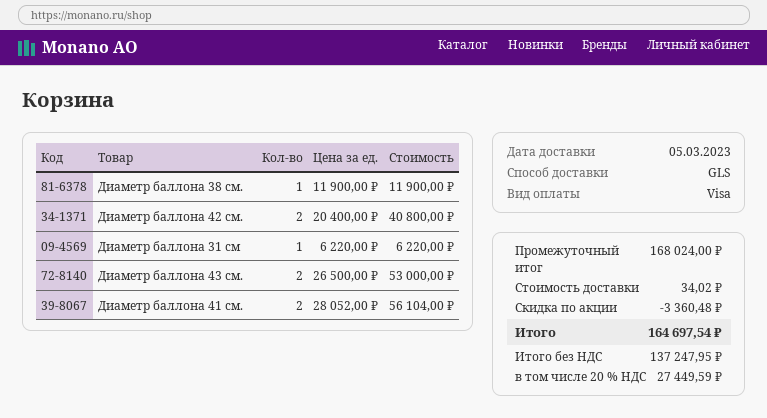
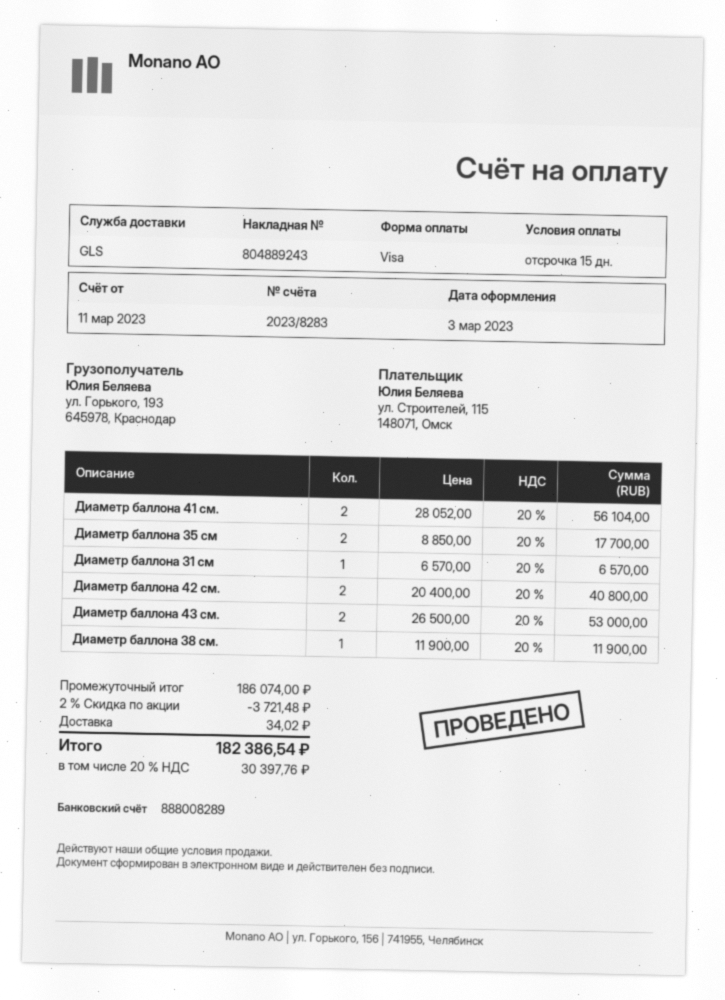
Диаметр баллона 31 см: 1 x 6220.00 = 6220.00 -> 1 x 6570.00 = 6570.00
Диаметр баллона 35 см: none -> 2 x 8850.00 = 17700.00
subtotal: 168024.00 -> 186074.00
discount: 3360.48 -> 3721.48
tax: 20% = 27449.59 -> 20% = 30397.76
total: 164697.54 -> 182386.54

